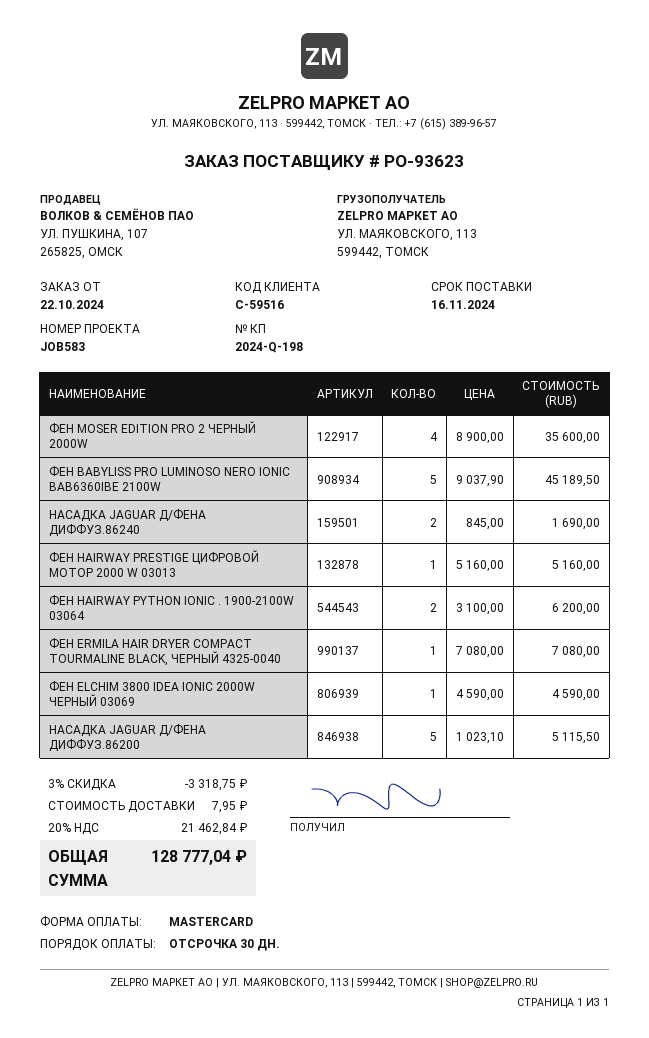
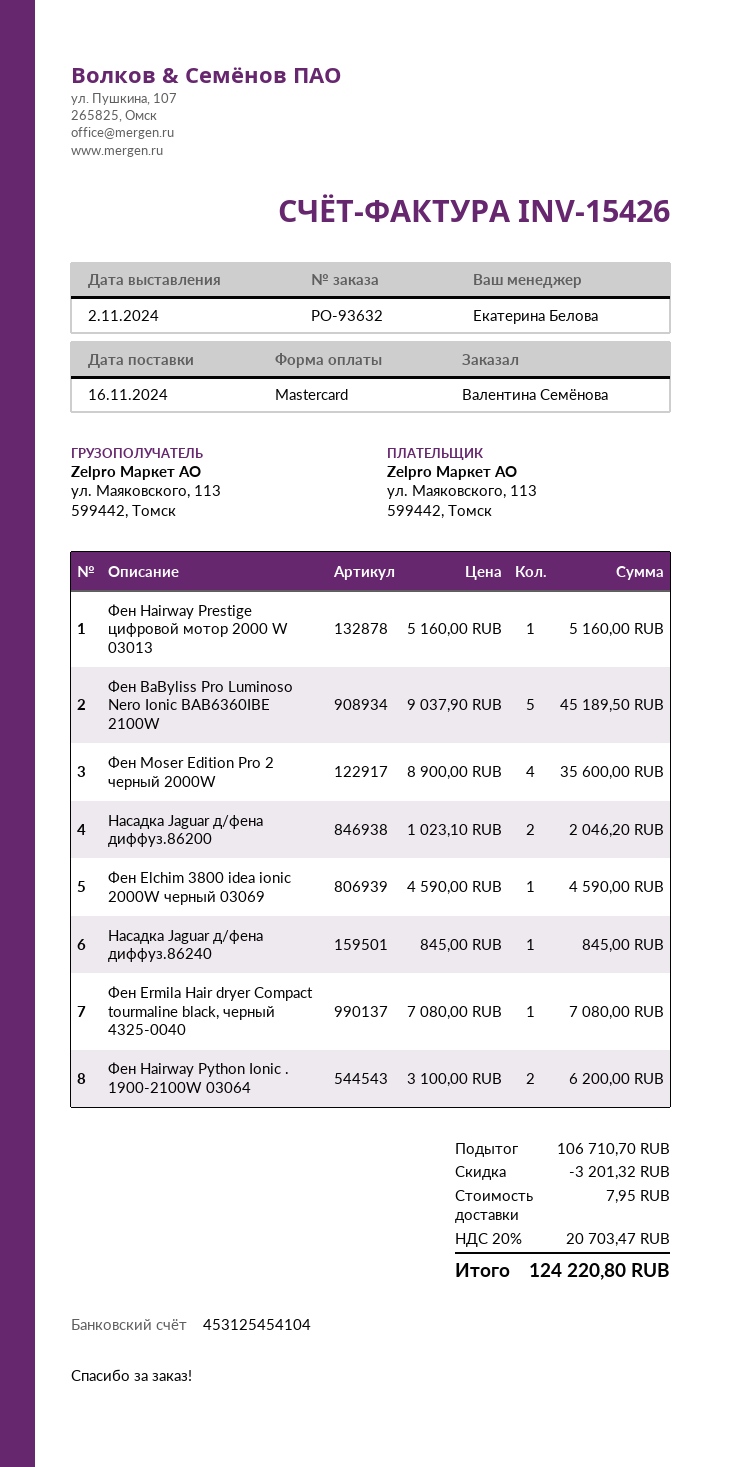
order number: PO-93623 -> PO-93632
НАСАДКА JAGUAR Д/ФЕНА ДИФФУЗ.86240: 2 x 845.00 = 1690.00 -> 1 x 845.00 = 845.00
НАСАДКА JAGUAR Д/ФЕНА ДИФФУЗ.86200: 5 x 1023.10 = 5115.50 -> 2 x 1023.10 = 2046.20
discount: 3318.75 -> 3201.32
tax: 20% = 21462.84 -> 20% = 20703.47
total: 128777.04 -> 124220.80

